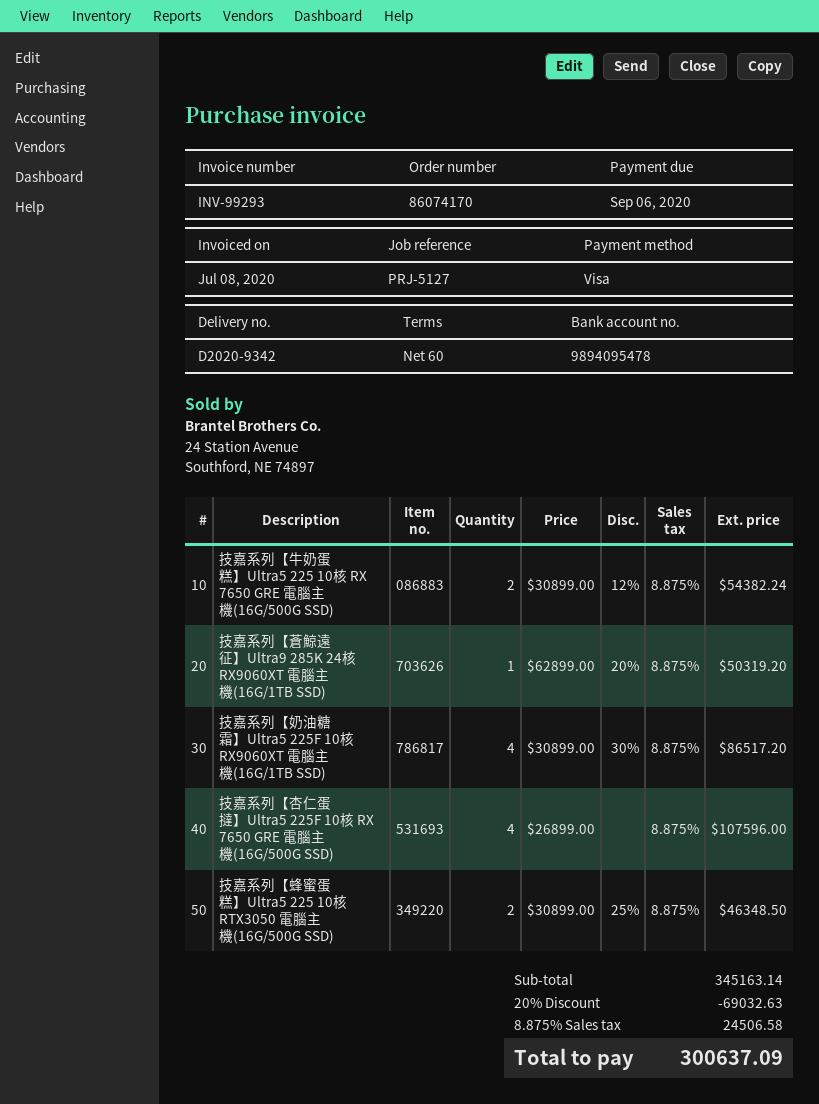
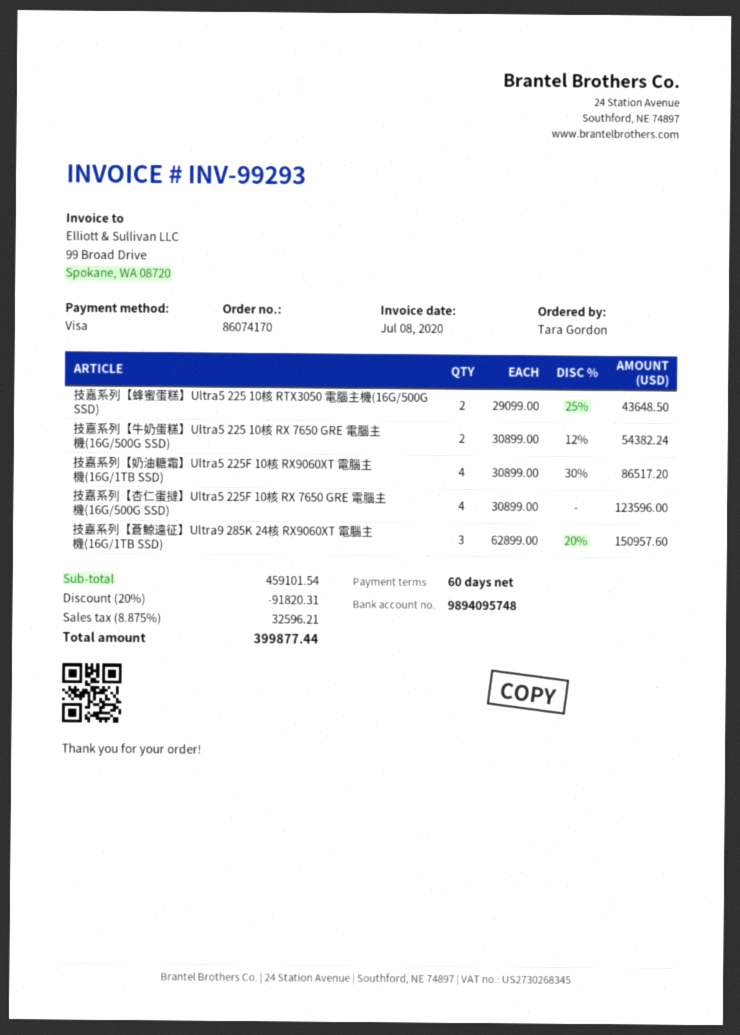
bank account: 9894095478 -> 9894095748
技嘉系列【蒼鯨遠征】Ultra9 285K 24核 RX9060XT 電腦主機(16G/1TB SSD): 1 x 62899.00 - 20% = 50319.20 -> 3 x 62899.00 - 20% = 150957.60
技嘉系列【杏仁蛋撻】Ultra5 225F 10核 RX 7650 GRE 電腦主機(16G/500G SSD): 4 x 26899.00 = 107596.00 -> 4 x 30899.00 = 123596.00
技嘉系列【蜂蜜蛋糕】Ultra5 225 10核 RTX3050 電腦主機(16G/500G SSD): 2 x 30899.00 - 25% = 46348.50 -> 2 x 29099.00 - 25% = 43648.50
subtotal: 345163.14 -> 459101.54
discount: 20% = 69032.63 -> 20% = 91820.31
tax: 8.875% = 24506.58 -> 8.875% = 32596.21
total: 300637.09 -> 399877.44

